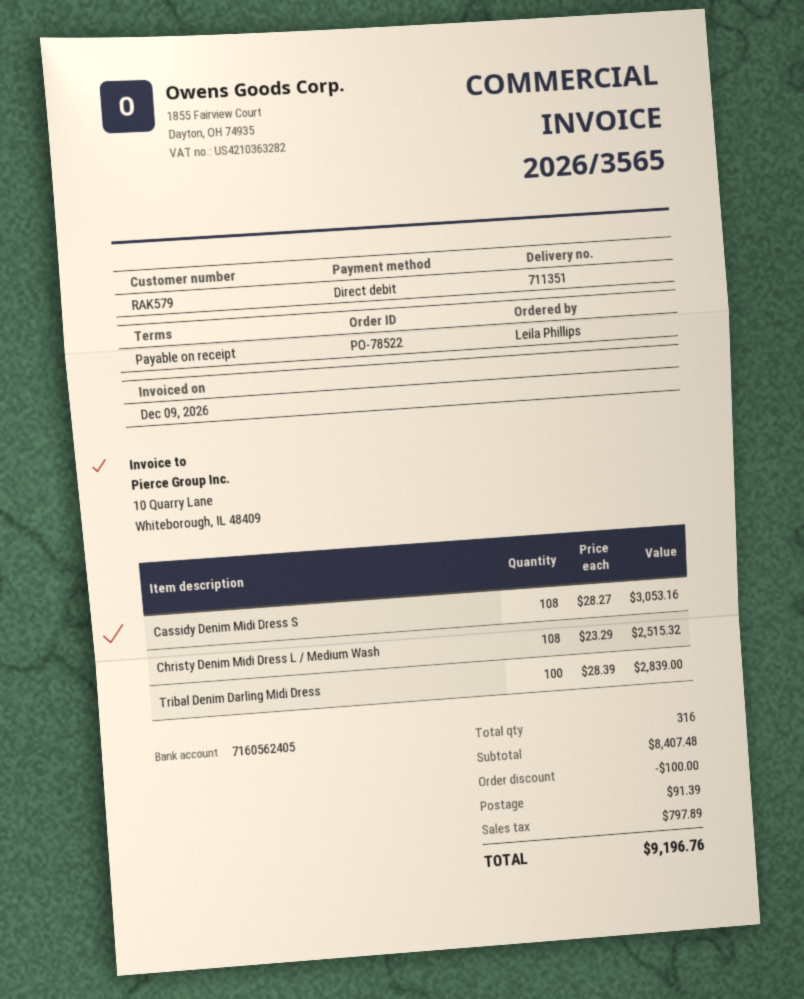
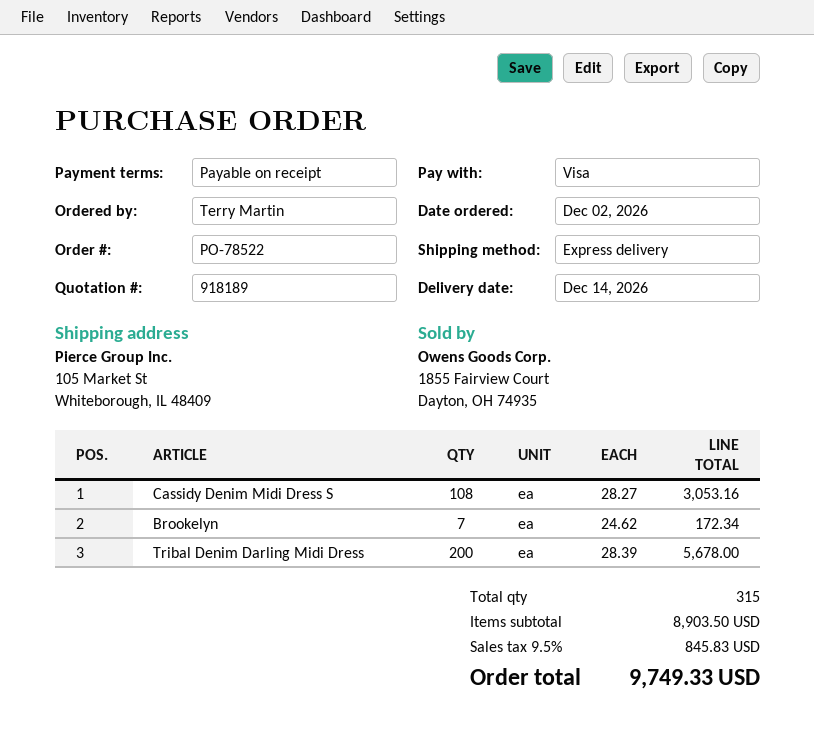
ordered by: Leila Phillips -> Terry Martin
payment method: direct debit -> Visa
Christy Denim Midi Dress L / Medium Wash: 108 x 23.29 = 2515.32 -> none
Tribal Denim Darling Midi Dress: 100 x 28.39 = 2839.00 -> 200 x 28.39 = 5678.00
Brookelyn: none -> 7 x 24.62 = 172.34
total quantity: 316 -> 315
subtotal: 8407.48 -> 8903.50
discount: 100.00 -> none
shipping: 91.39 -> none
tax: 797.89 -> 845.83
total: 9196.76 -> 9749.33

